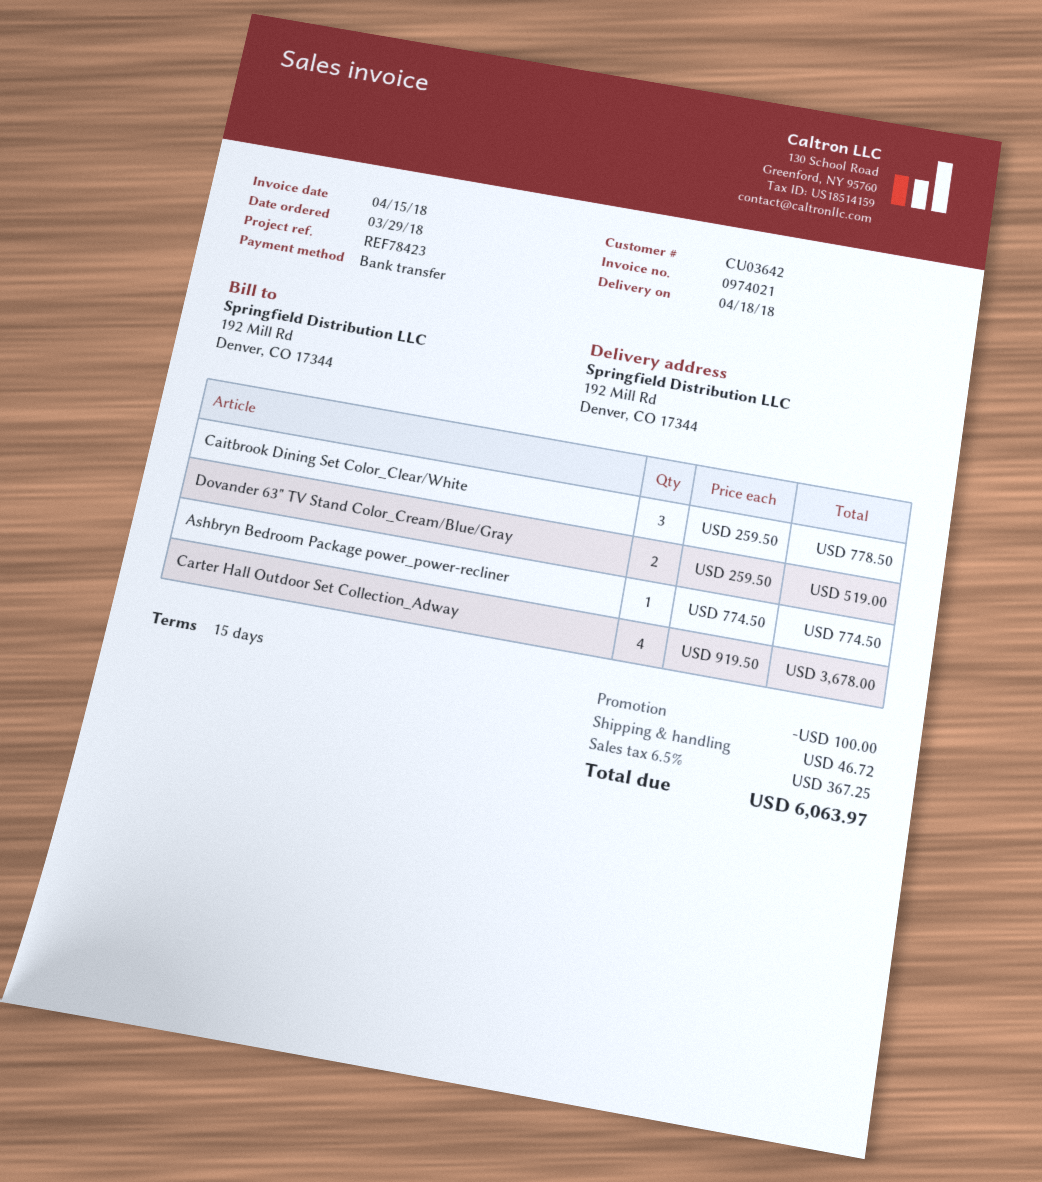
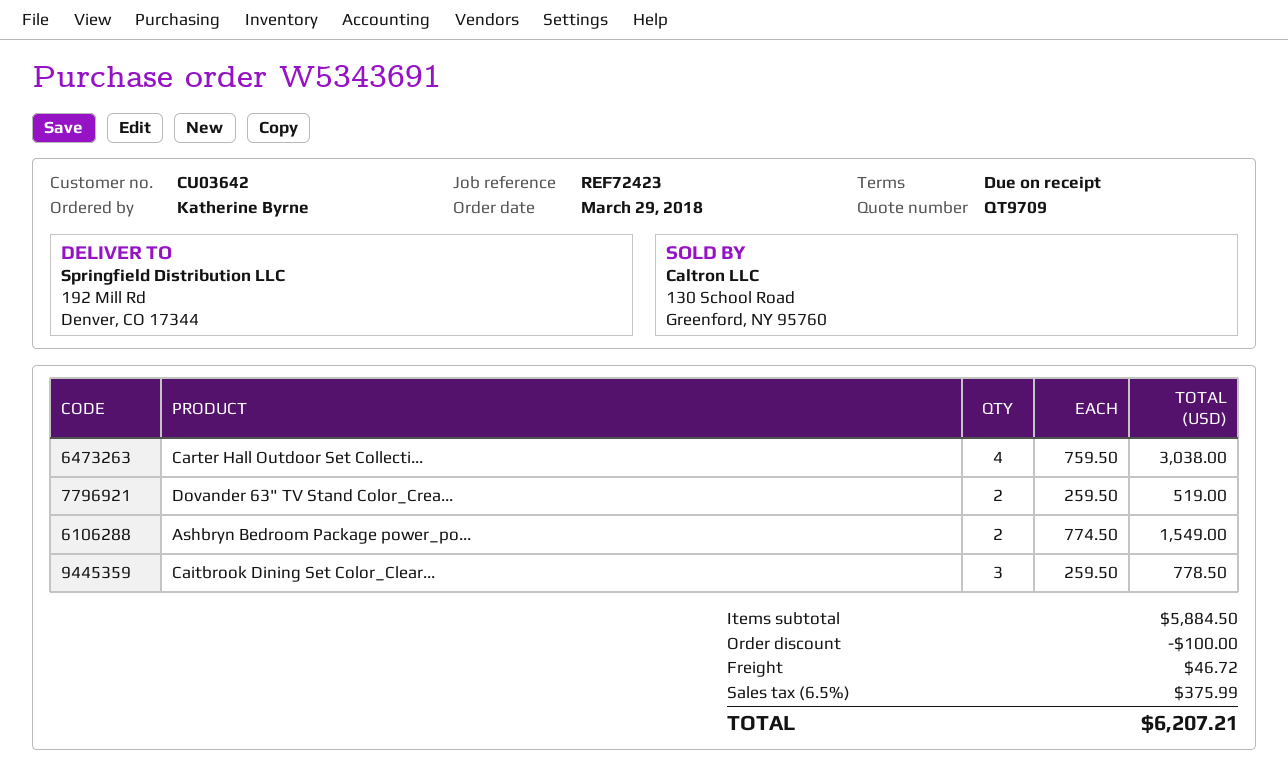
payment terms: 15 days -> on receipt
reference: REF78423 -> REF72423
Ashbryn Bedroom Package power_power-recliner: 1 x 774.50 = 774.50 -> 2 x 774.50 = 1549.00
Carter Hall Outdoor Set Collection_Adway: 4 x 919.50 = 3678.00 -> 4 x 759.50 = 3038.00
tax: 6.5% = 367.25 -> 6.5% = 375.99
total: 6063.97 -> 6207.21

